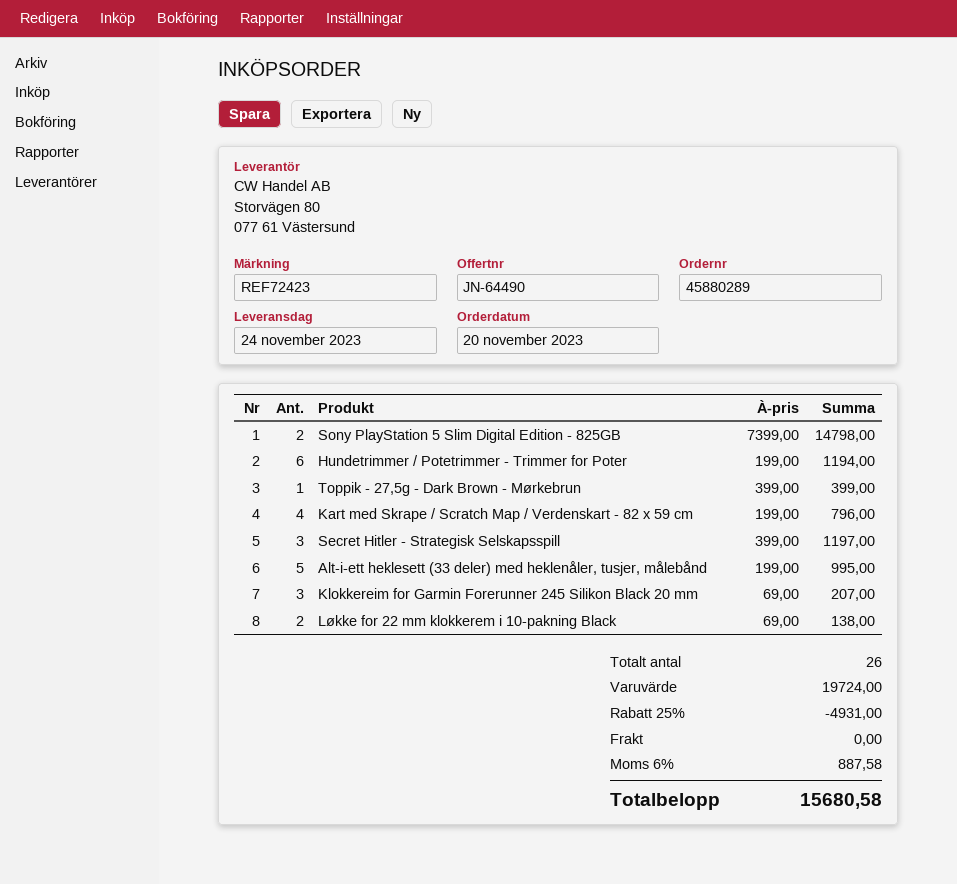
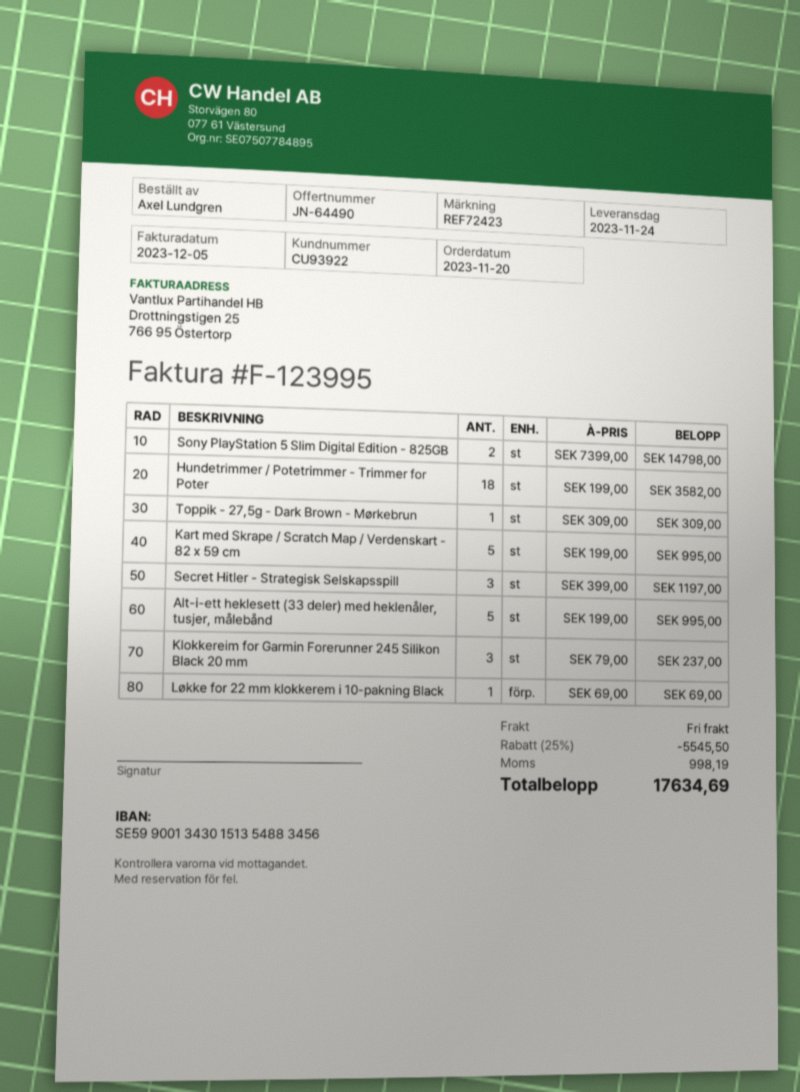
Hundetrimmer / Potetrimmer - Trimmer for Poter: 6 x 199.00 = 1194.00 -> 18 x 199.00 = 3582.00
Toppik - 27,5g - Dark Brown - Mørkebrun: 1 x 399.00 = 399.00 -> 1 x 309.00 = 309.00
Kart med Skrape / Scratch Map / Verdenskart - 82 x 59 cm: 4 x 199.00 = 796.00 -> 5 x 199.00 = 995.00
Klokkereim for Garmin Forerunner 245 Silikon Black 20 mm: 3 x 69.00 = 207.00 -> 3 x 79.00 = 237.00
Løkke for 22 mm klokkerem i 10-pakning Black: 2 x 69.00 = 138.00 -> 1 x 69.00 = 69.00
discount: 25% = 4931.00 -> 25% = 5545.50
tax: 887.58 -> 998.19
total: 15680.58 -> 17634.69

